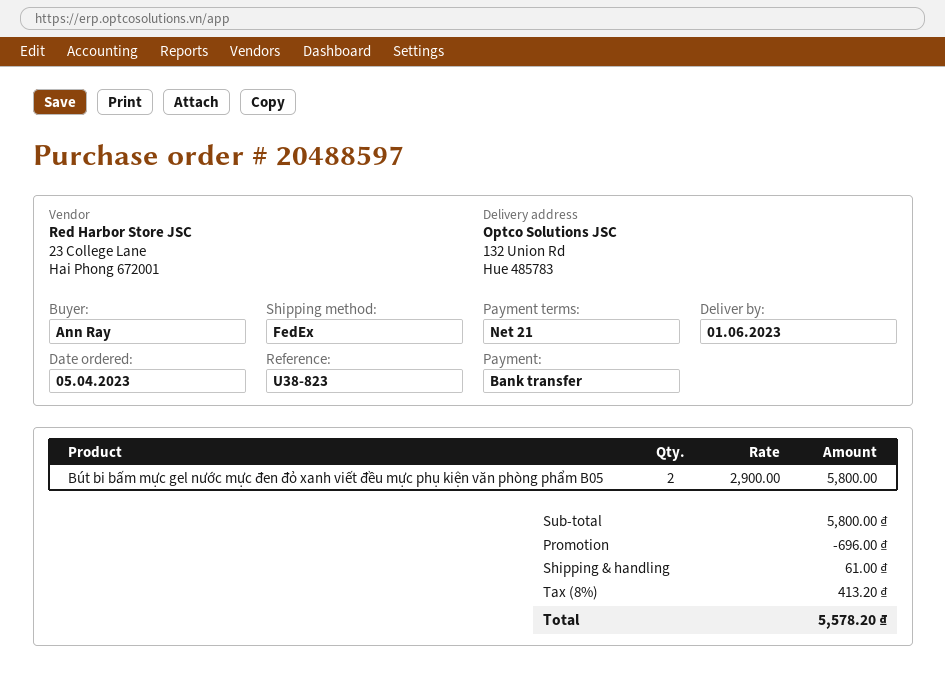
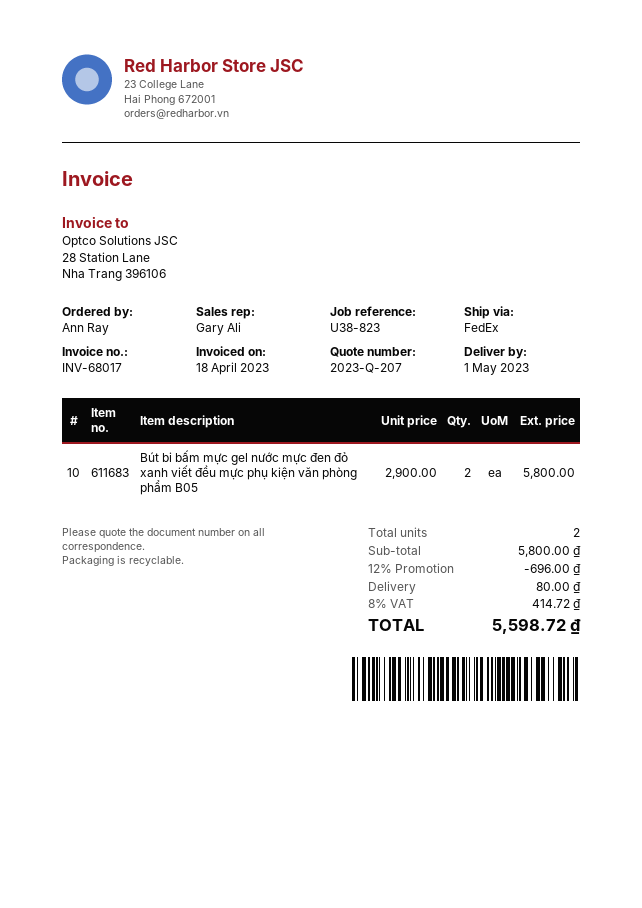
delivery date: 2023-06-01 -> 2023-05-01
shipping: 61.00 -> 80.00
tax: 8% = 413.20 -> 8% = 414.72
total: 5578.20 -> 5598.72

